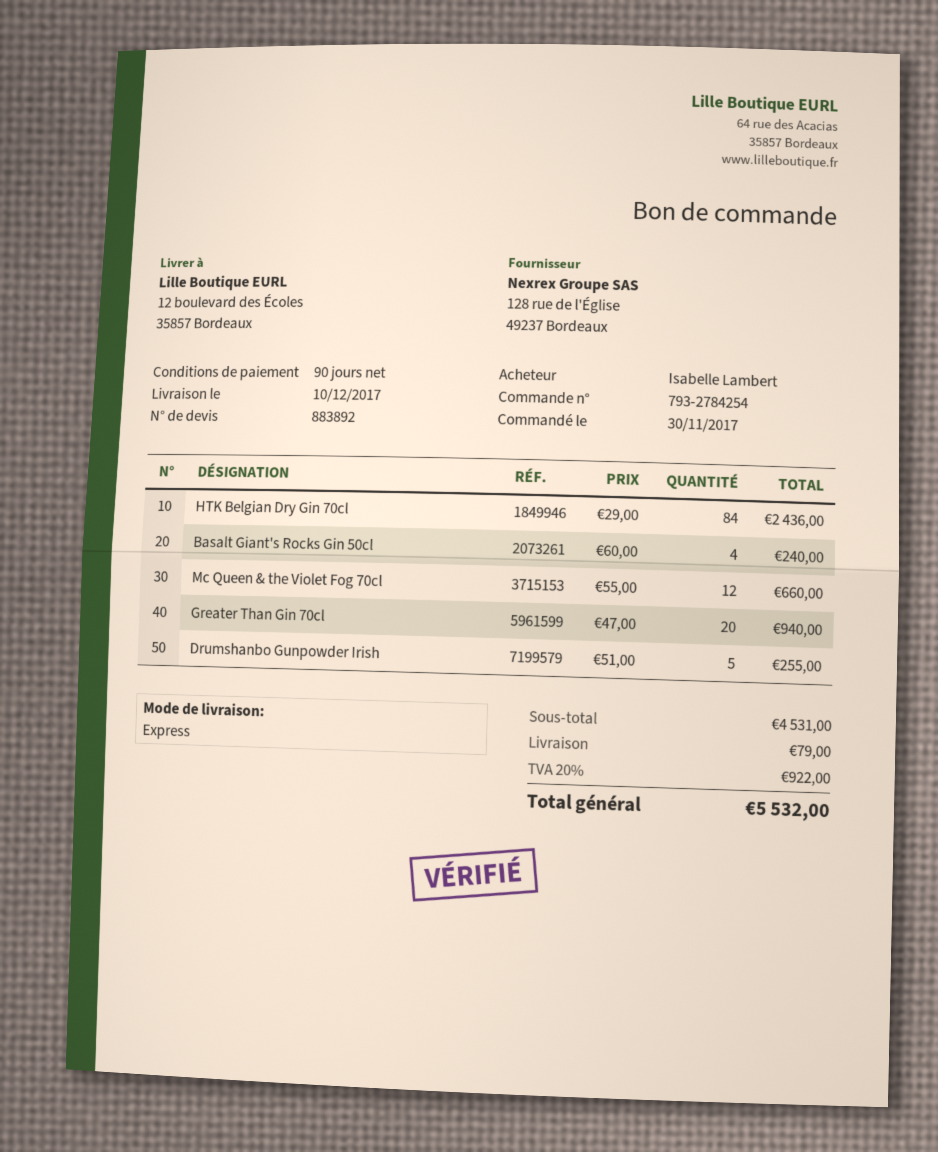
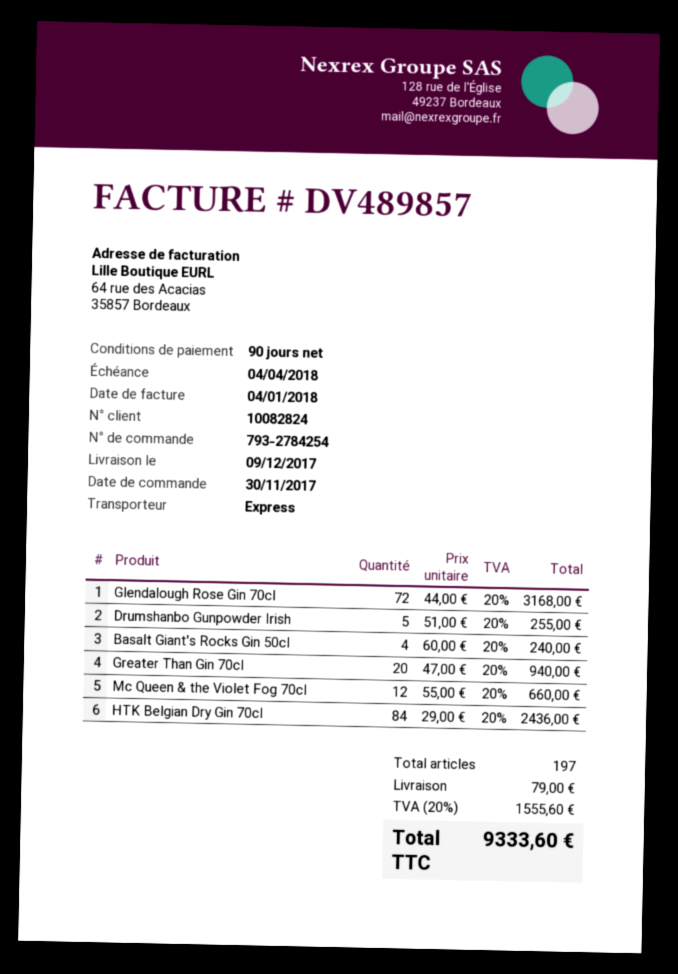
delivery date: 2017-12-10 -> 2017-12-09
Glendalough Rose Gin 70cl: none -> 72 x 44.00 = 3168.00
tax: 20% = 922.00 -> 20% = 1555.60
total: 5532.00 -> 9333.60

